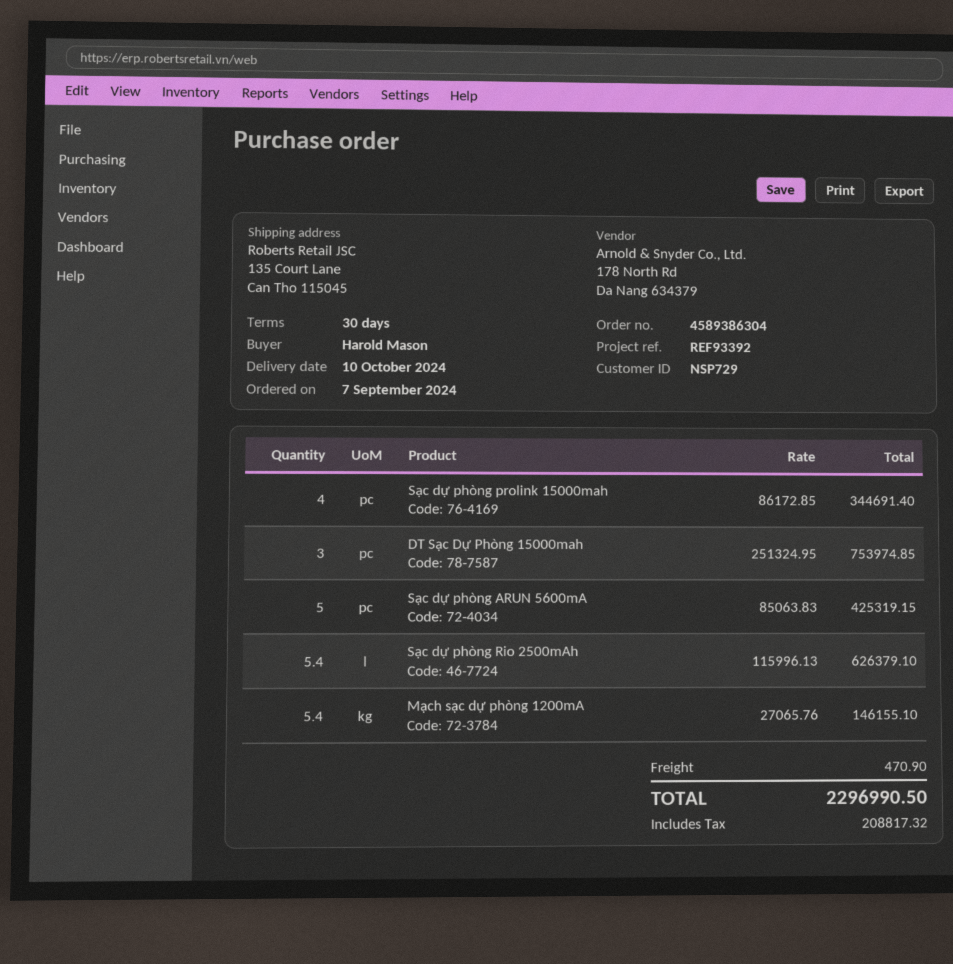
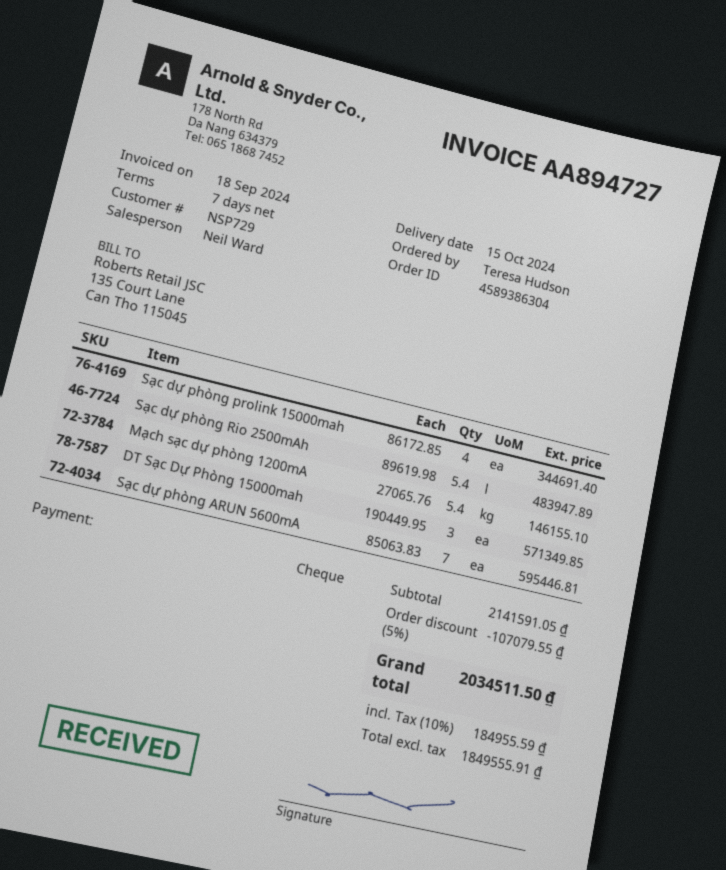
delivery date: 2024-10-10 -> 2024-10-15
payment terms: 30 days -> 7 days
ordered by: Harold Mason -> Teresa Hudson
DT Sạc Dự Phòng 15000mah: 3 x 251324.95 = 753974.85 -> 3 x 190449.95 = 571349.85
Sạc dự phòng ARUN 5600mA: 5 x 85063.83 = 425319.15 -> 7 x 85063.83 = 595446.81
Sạc dự phòng Rio 2500mAh: 5.4 x 115996.13 = 626379.10 -> 5.4 x 89619.98 = 483947.89
discount: none -> 5% = 107079.55
shipping: 470.90 -> none
tax: 208817.32 -> 184955.59
total: 2296990.50 -> 2034511.50

